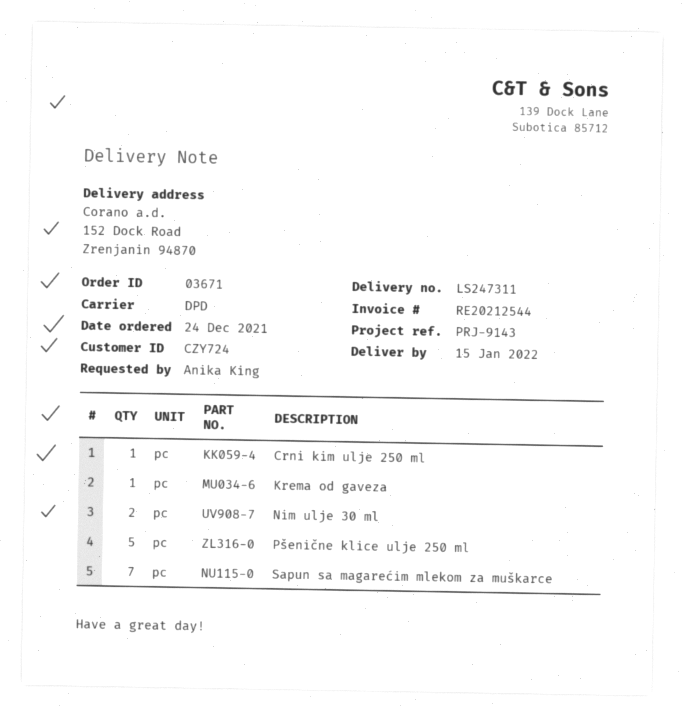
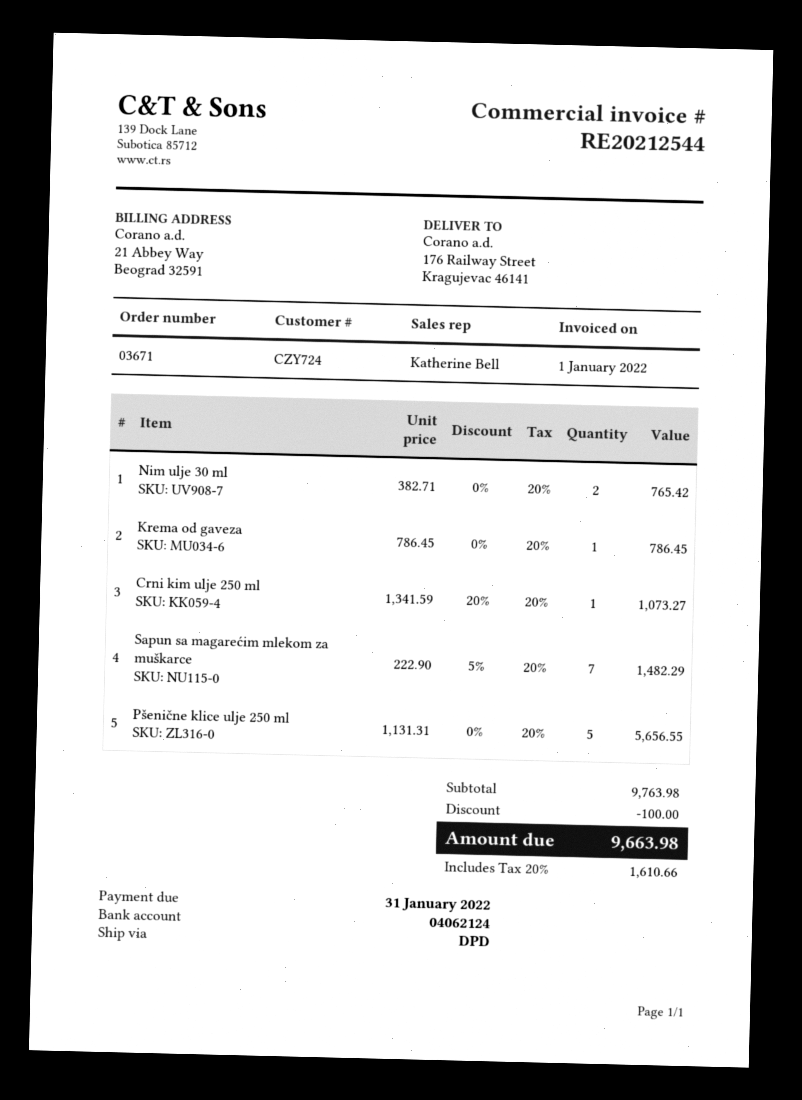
ship to: 152 Dock Road, Zrenjanin 94870 -> 176 Railway Street, Kragujevac 46141

